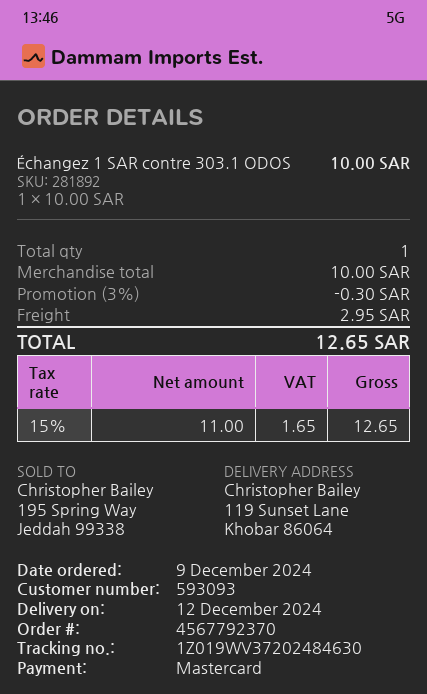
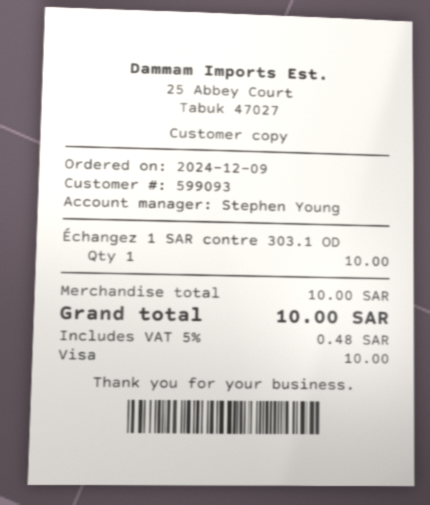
customer number: 593093 -> 599093
payment method: Mastercard -> Visa
discount: 3% = 0.30 -> none
shipping: 2.95 -> none
tax: 15% = 1.65 -> 5% = 0.48
total: 12.65 -> 10.00

